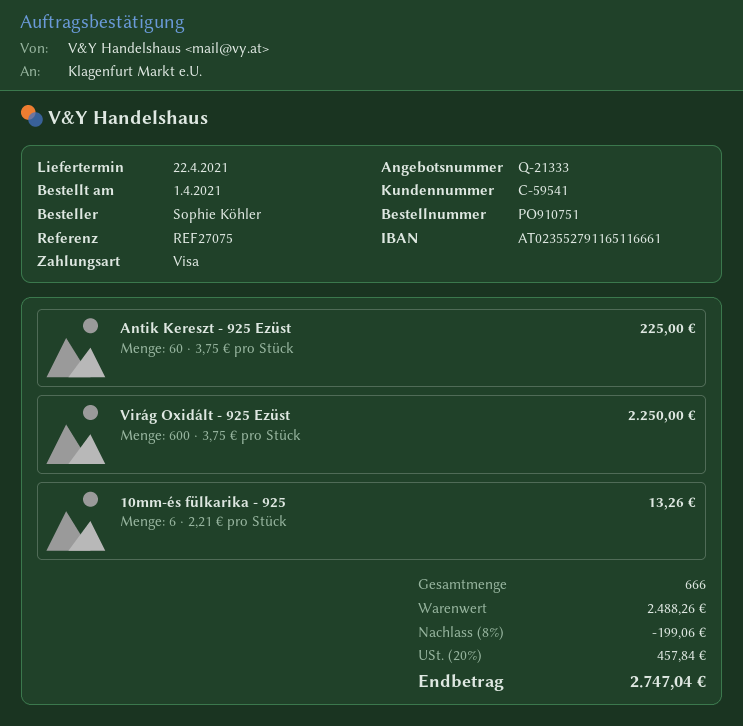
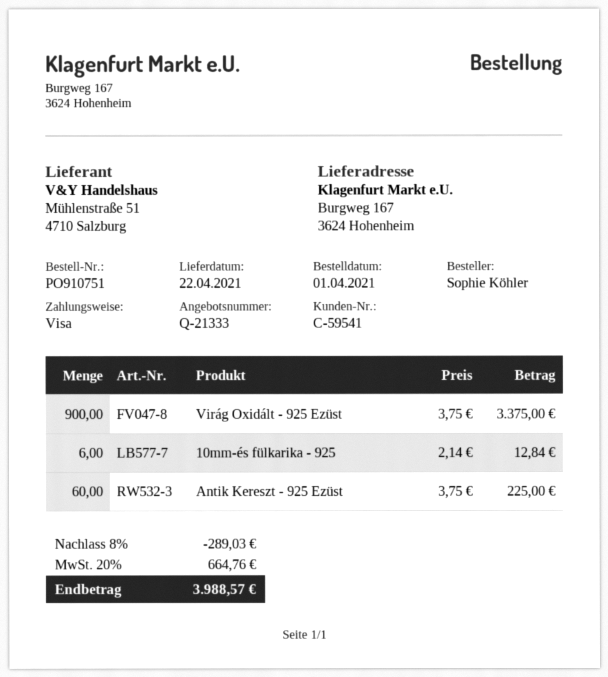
Virág Oxidált - 925 Ezüst: 600 x 3.75 = 2250.00 -> 900 x 3.75 = 3375.00
10mm-és fülkarika - 925: 6 x 2.21 = 13.26 -> 6 x 2.14 = 12.84
discount: 8% = 199.06 -> 8% = 289.03
tax: 20% = 457.84 -> 20% = 664.76
total: 2747.04 -> 3988.57

